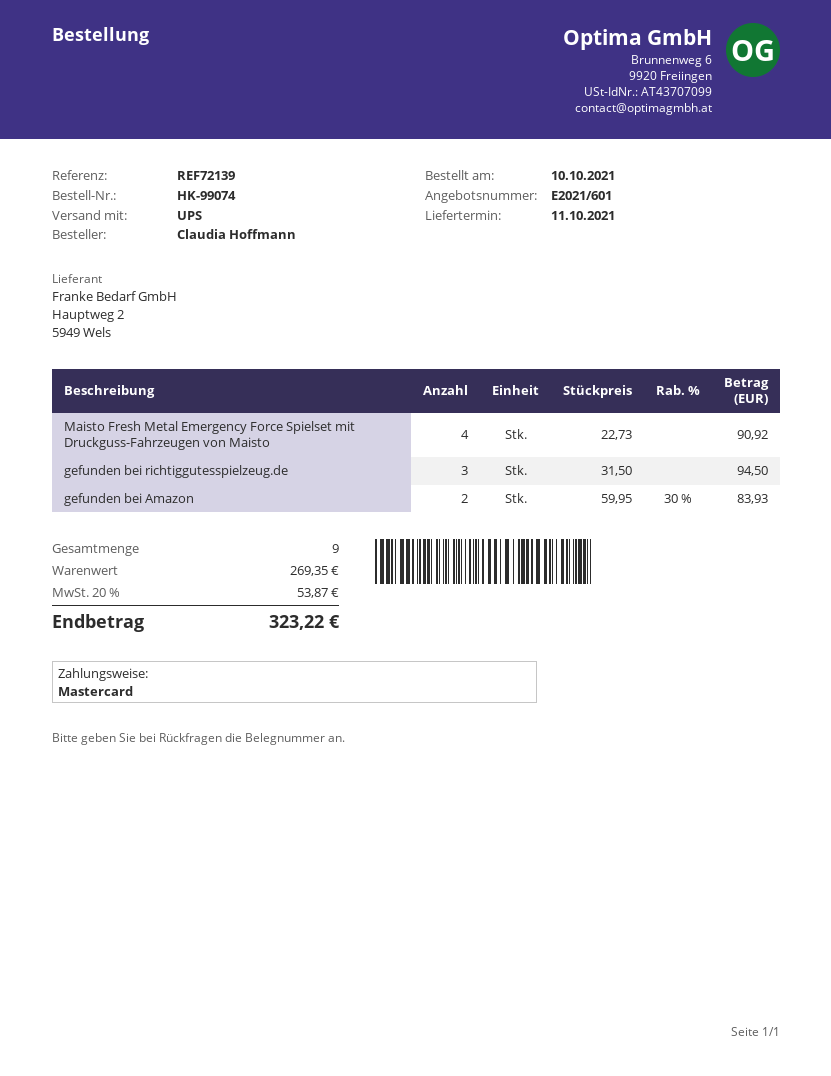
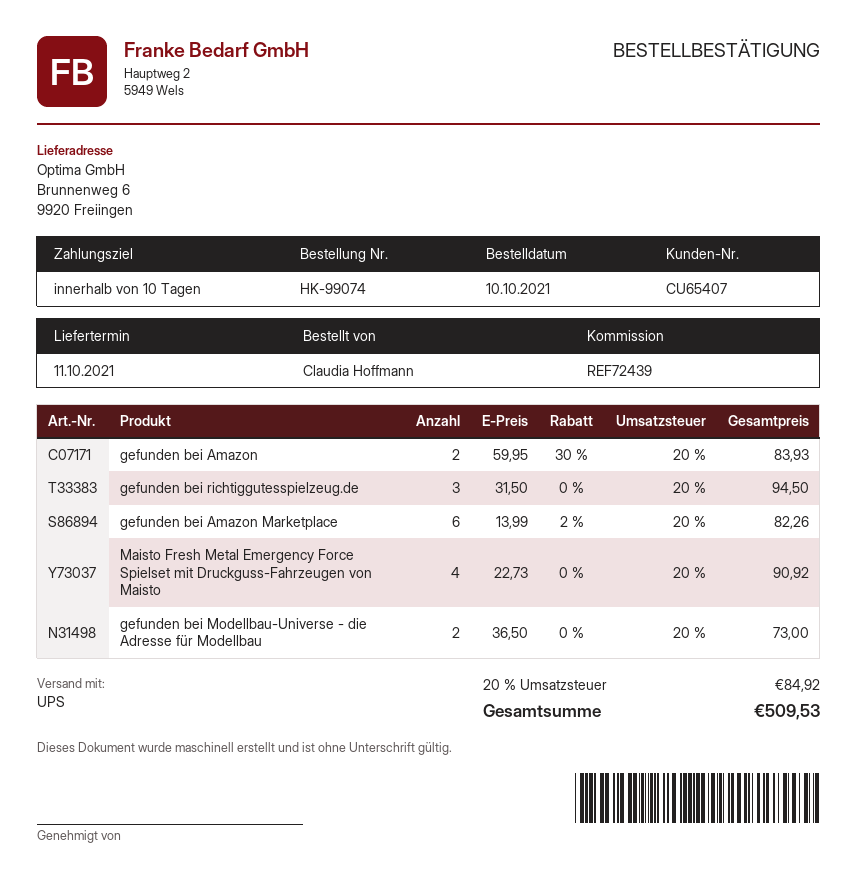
reference: REF72139 -> REF72439
gefunden bei Amazon Marketplace: none -> 6 x 13.99 - 2% = 82.26
gefunden bei Modellbau-Universe - die Adresse für Modellbau: none -> 2 x 36.50 = 73.00
tax: 20% = 53.87 -> 20% = 84.92
total: 323.22 -> 509.53

